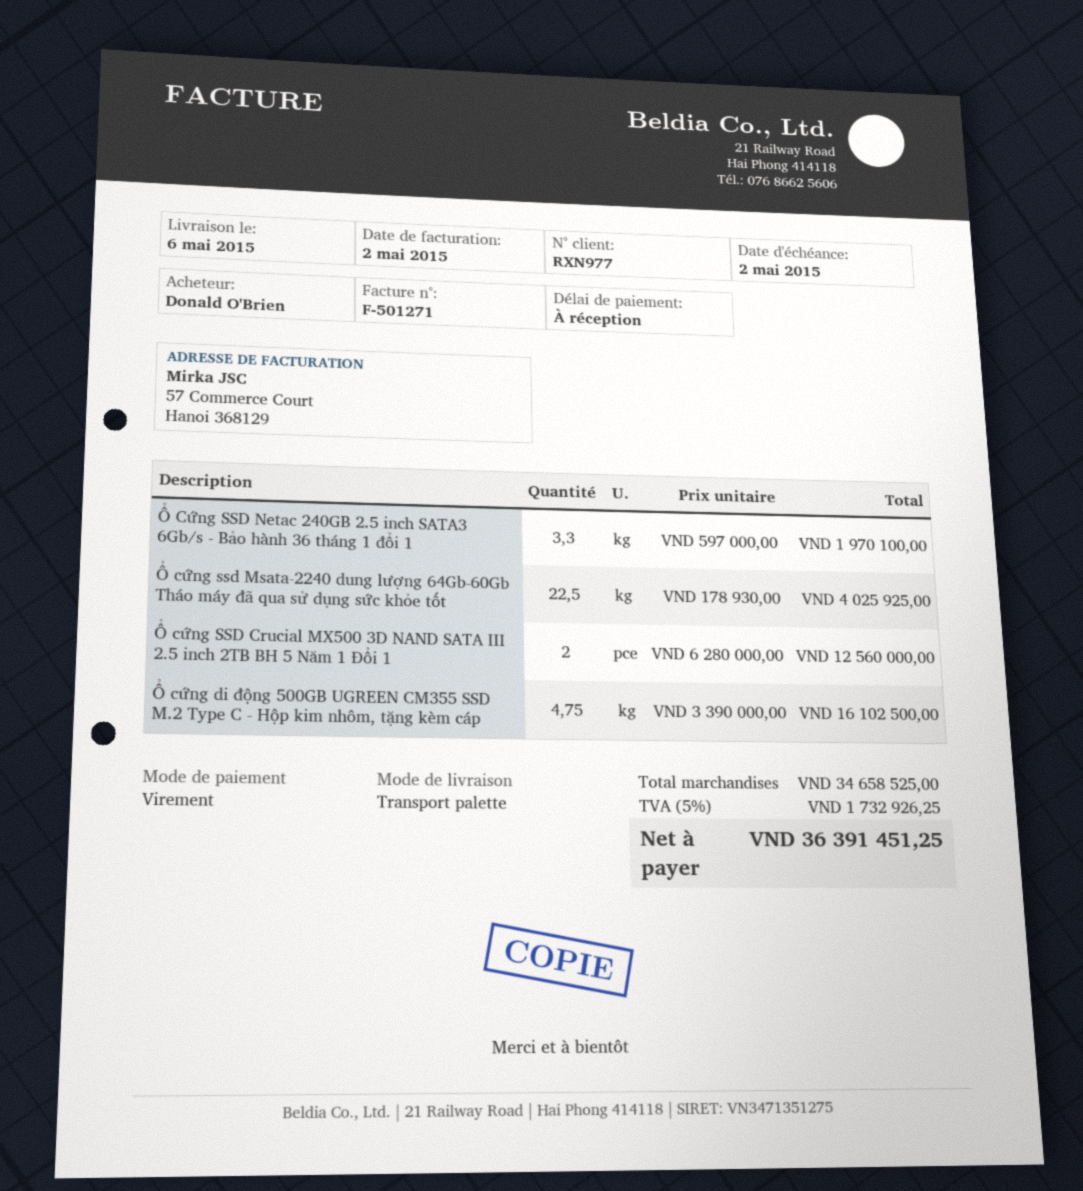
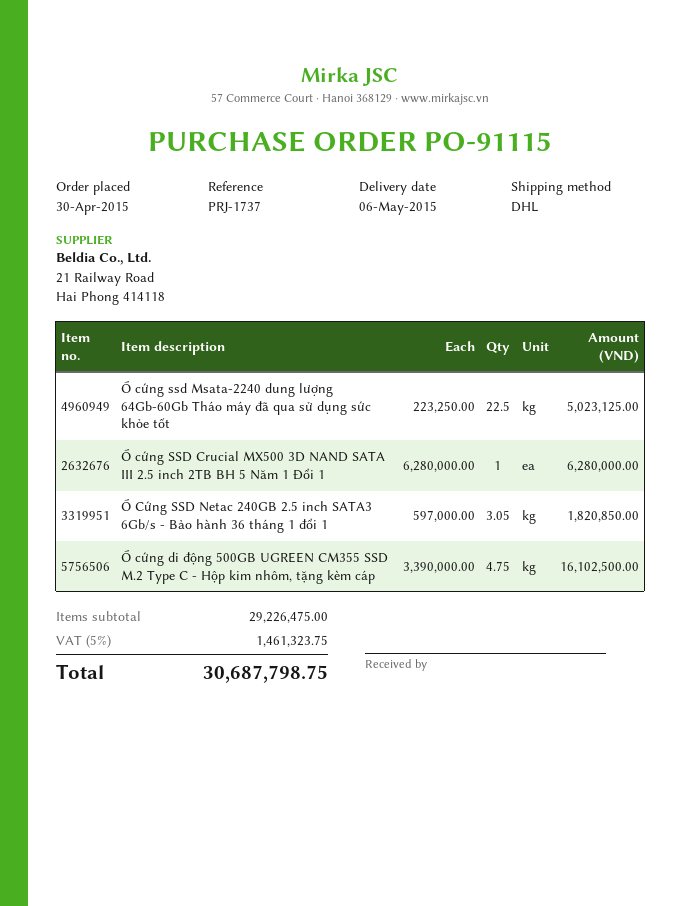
shipping method: pallet freight -> DHL
Ổ Cứng SSD Netac 240GB 2.5 inch SATA3 6Gb/s - Bảo hành 36 tháng 1 đổi 1: 3.3 x 597000.00 = 1970100.00 -> 3.05 x 597000.00 = 1820850.00
Ổ cứng ssd Msata-2240 dung lượng 64Gb-60Gb Tháo máy đã qua sử dụng sức khỏe tốt: 22.5 x 178930.00 = 4025925.00 -> 22.5 x 223250.00 = 5023125.00
Ổ cứng SSD Crucial MX500 3D NAND SATA III 2.5 inch 2TB BH 5 Năm 1 Đổi 1: 2 x 6280000.00 = 12560000.00 -> 1 x 6280000.00 = 6280000.00
subtotal: 34658525.00 -> 29226475.00
tax: 5% = 1732926.25 -> 5% = 1461323.75
total: 36391451.25 -> 30687798.75

